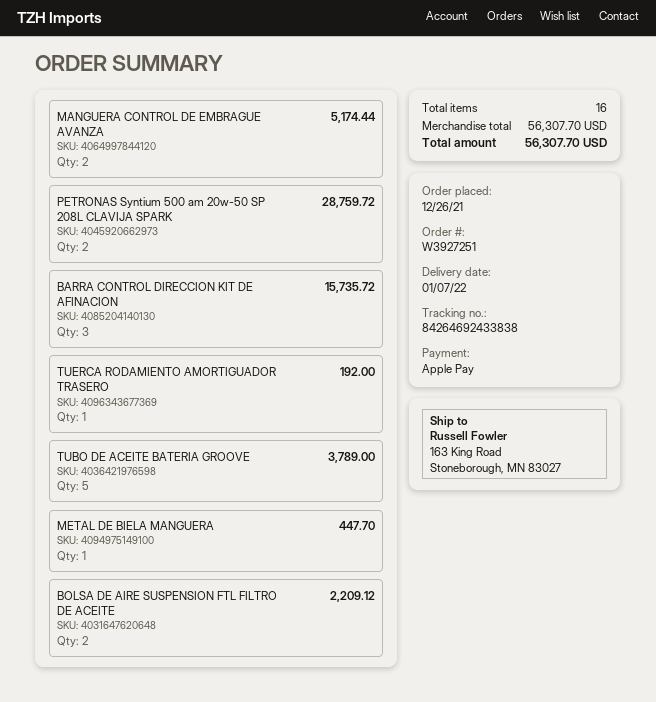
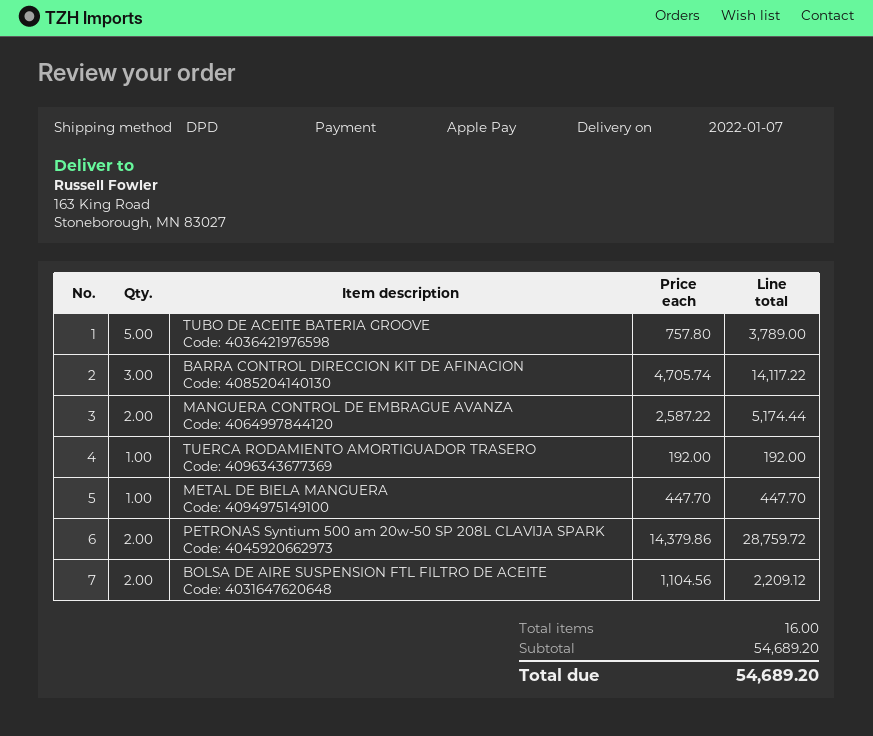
BARRA CONTROL DIRECCION KIT DE AFINACION: 3 for 15735.72 -> 3 for 14117.22
subtotal: 56307.70 -> 54689.20
total: 56307.70 -> 54689.20

